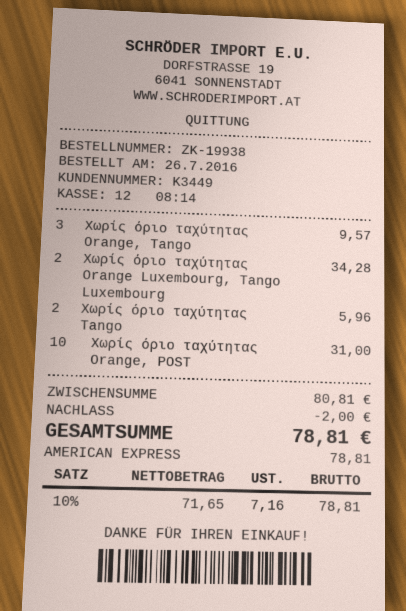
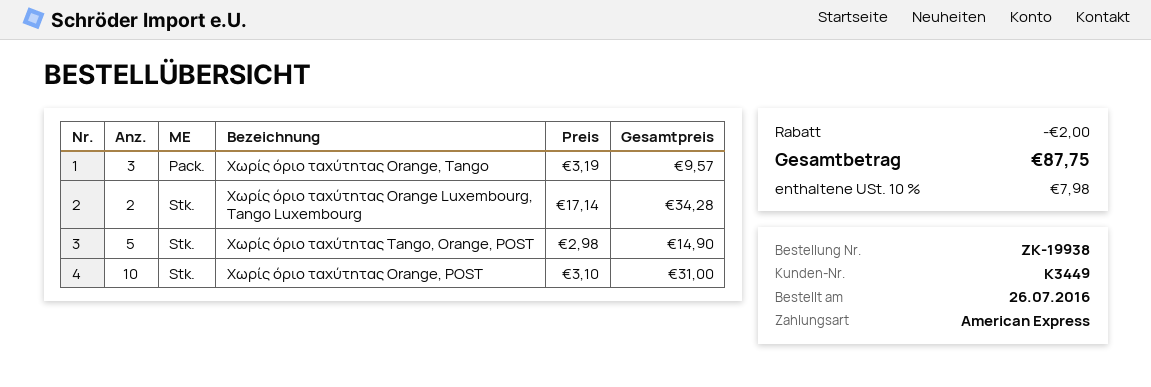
Χωρίς όριο ταχύτητας Tango: 2 for 5.96 -> 5 for 14.90
tax: 10% = 7.16 -> 10% = 7.98
total: 78.81 -> 87.75

